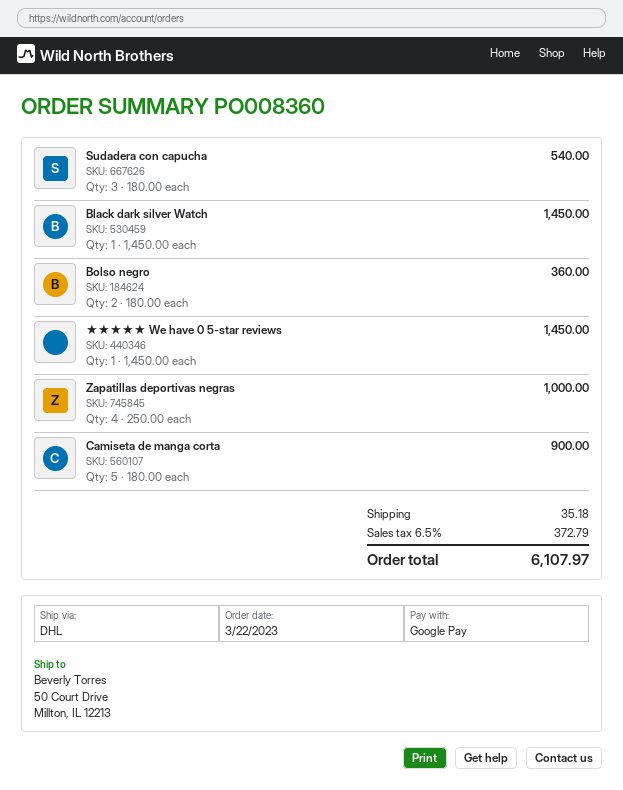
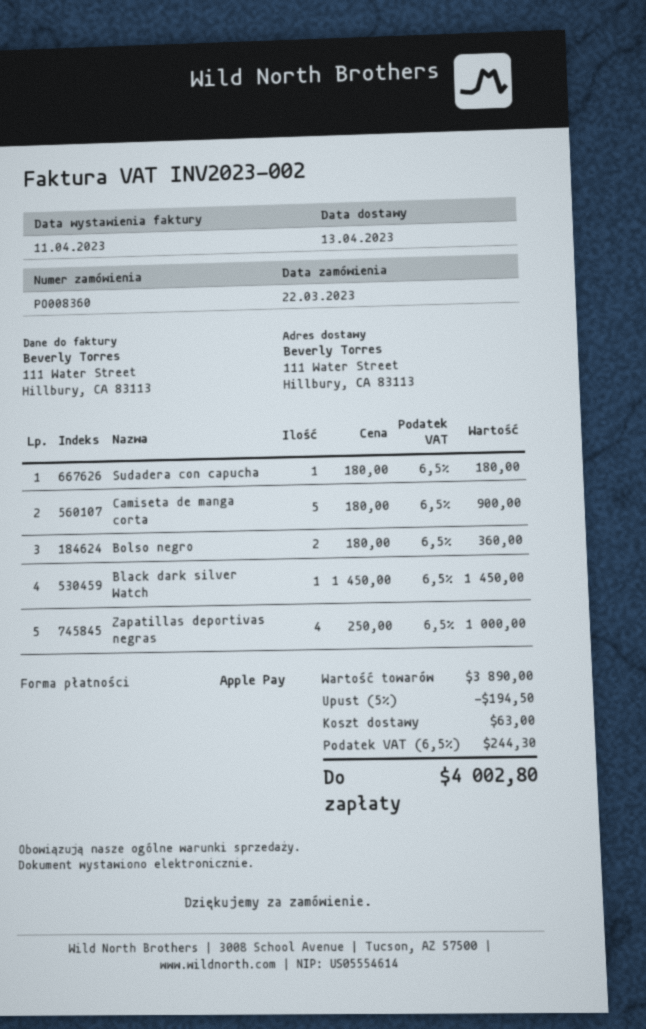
payment method: Google Pay -> Apple Pay
ship to: 50 Court Drive, Millton, IL 12213 -> 111 Water Street, Hillbury, CA 83113
Sudadera con capucha: 3 x 180.00 = 540.00 -> 1 x 180.00 = 180.00
★★★★★ We have 0 5-star reviews: 1 x 1450.00 = 1450.00 -> none
discount: none -> 5% = 194.50
shipping: 35.18 -> 63.00
tax: 6.5% = 372.79 -> 6.5% = 244.30
total: 6107.97 -> 4002.80

